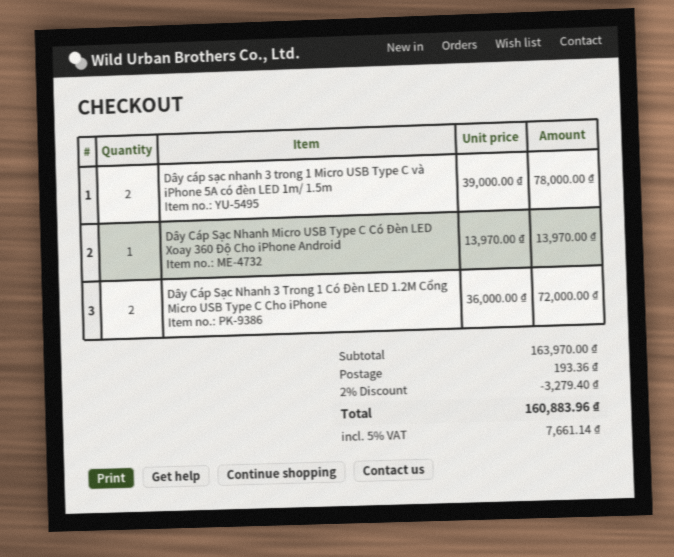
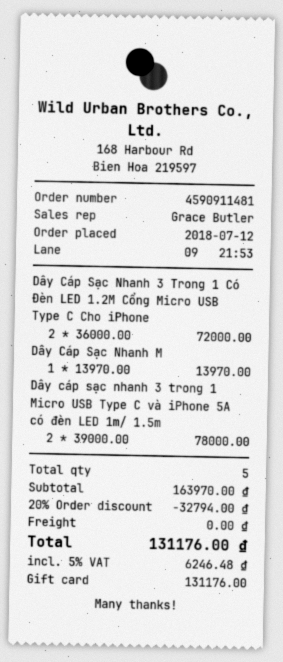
discount: 2% = 3279.40 -> 20% = 32794.00
shipping: 193.36 -> 0.00
tax: 5% = 7661.14 -> 5% = 6246.48
total: 160883.96 -> 131176.00

